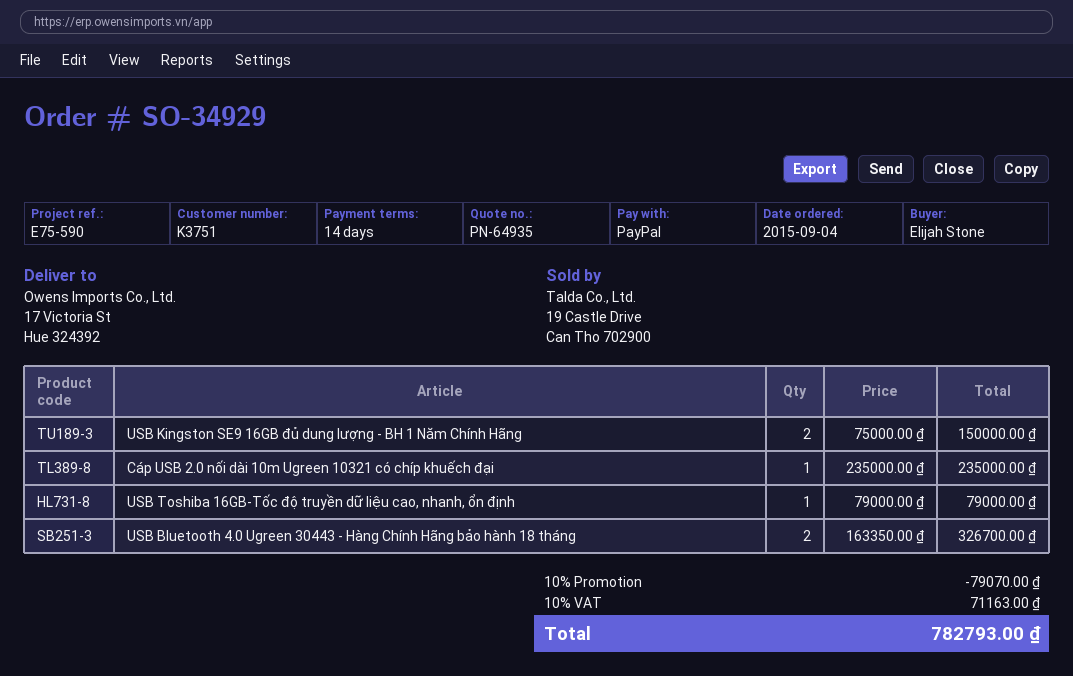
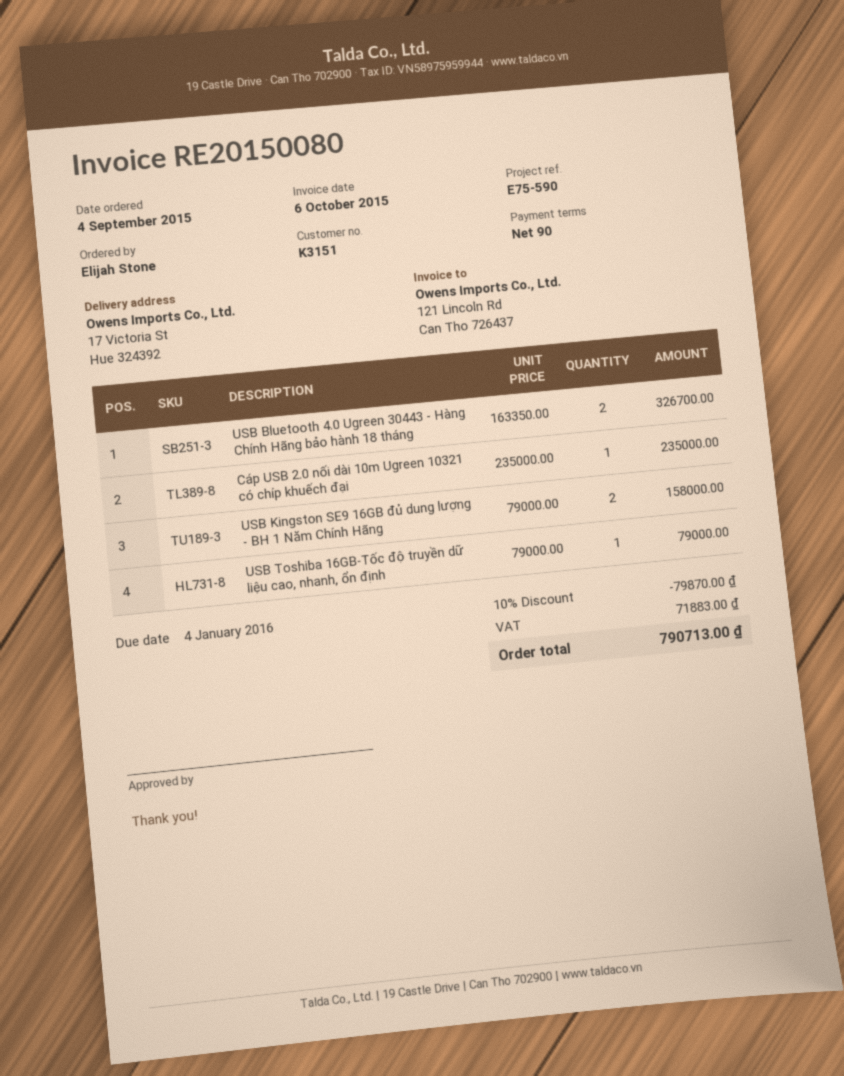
payment terms: 14 days -> 90 days
customer number: K3751 -> K3151
USB Kingston SE9 16GB đủ dung lượng - BH 1 Năm Chính Hãng: 2 x 75000.00 = 150000.00 -> 2 x 79000.00 = 158000.00
discount: 10% = 79070.00 -> 10% = 79870.00
tax: 71163.00 -> 71883.00
total: 782793.00 -> 790713.00

